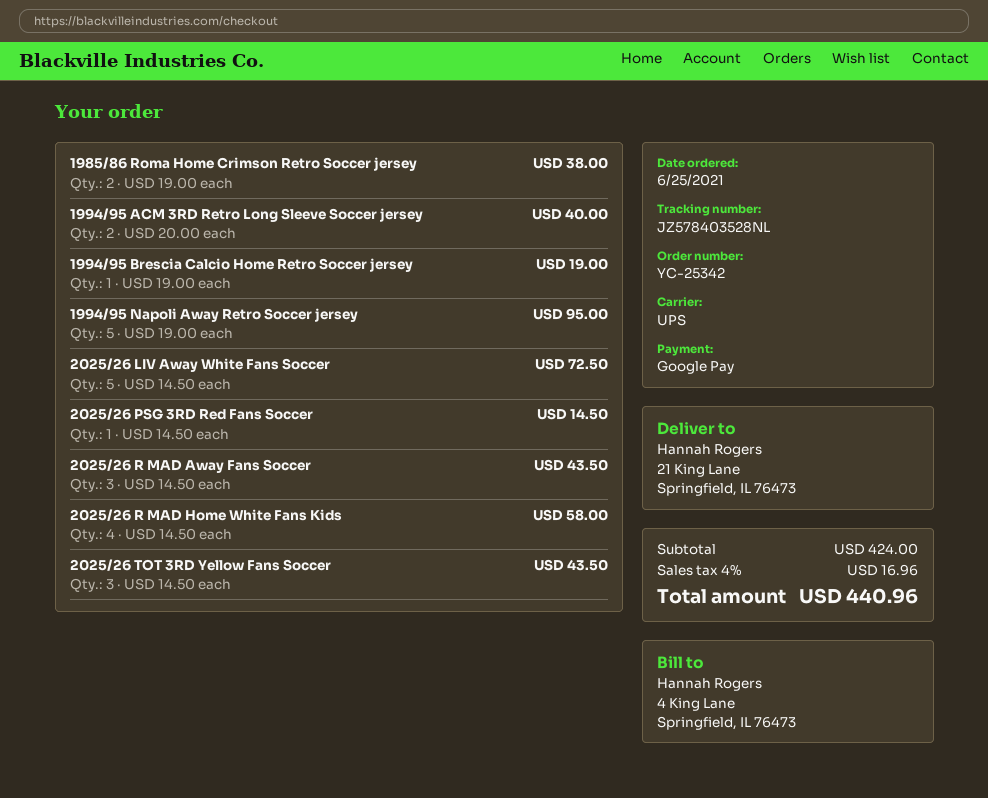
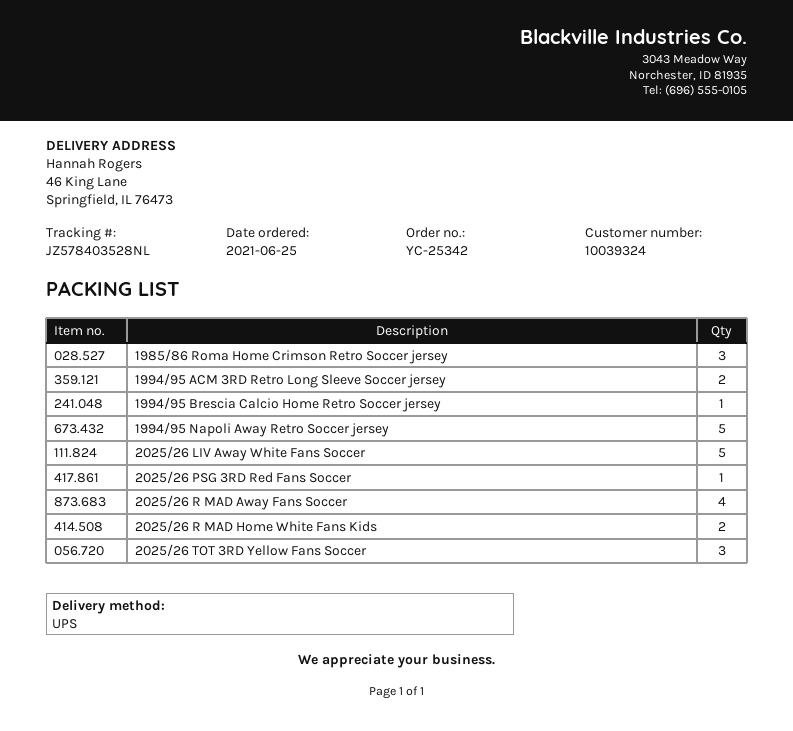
ship to: 21 King Lane, Springfield, IL 76473 -> 46 King Lane, Springfield, IL 76473
1985/86 Roma Home Crimson Retro Soccer jersey: 2 -> 3
2025/26 R MAD Away Fans Soccer: 3 -> 4
2025/26 R MAD Home White Fans Kids: 4 -> 2

